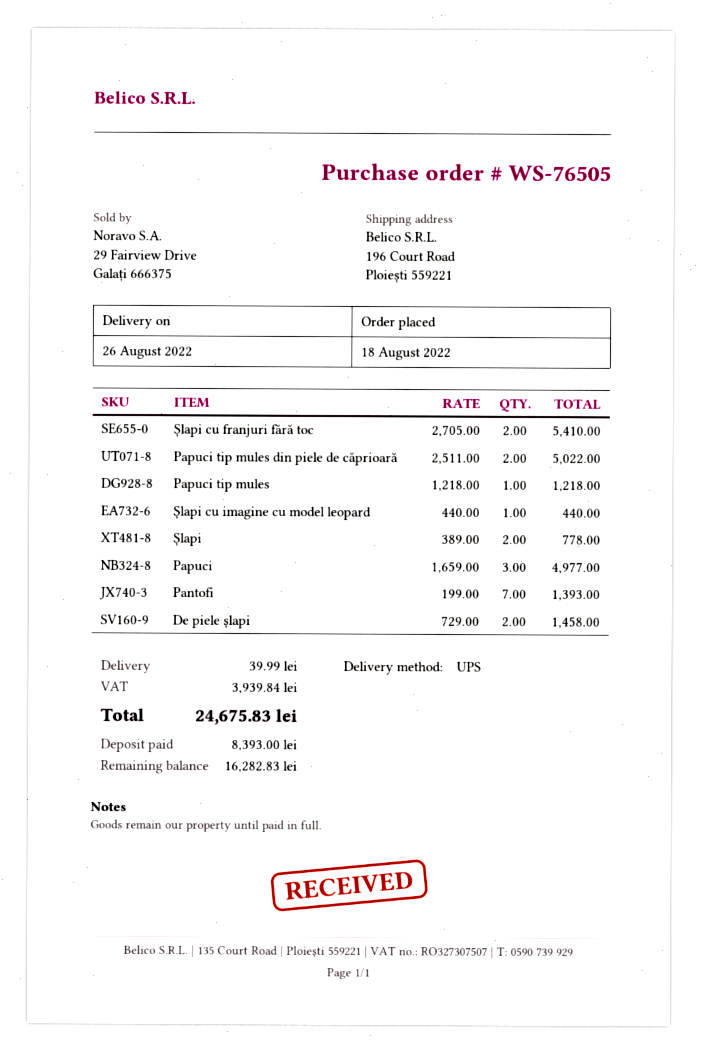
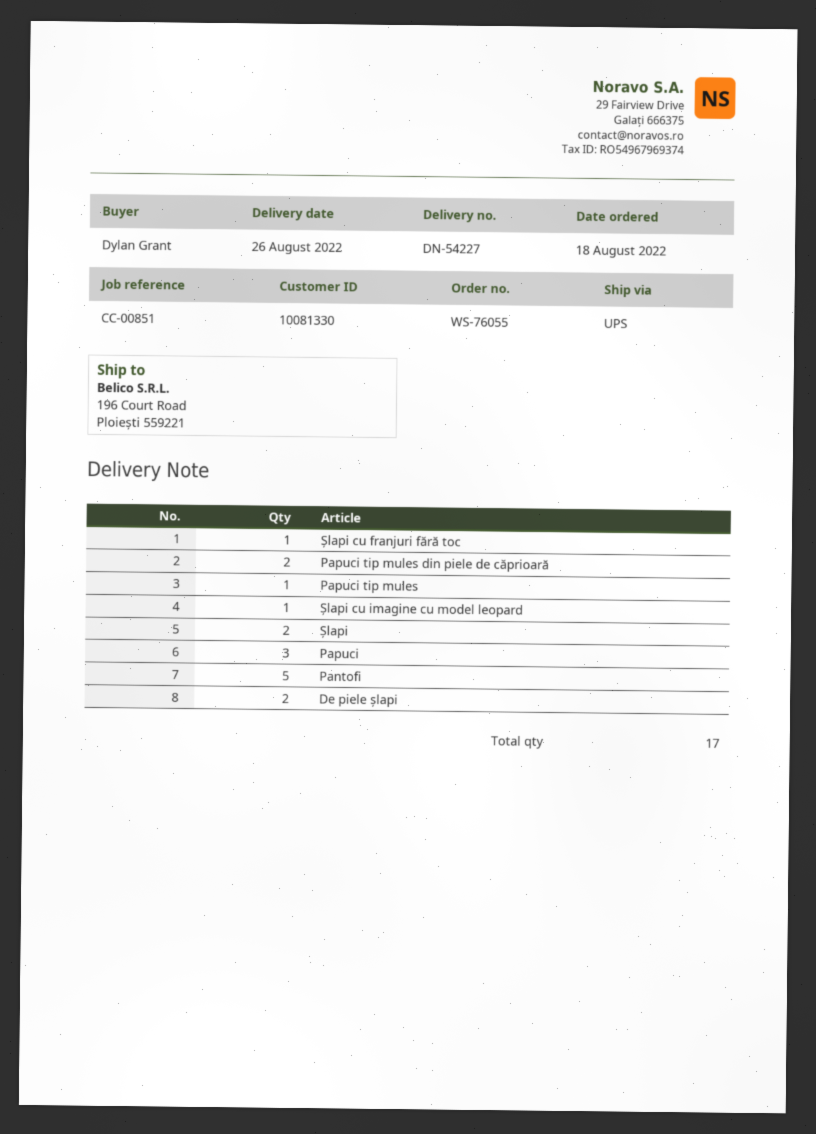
order number: WS-76505 -> WS-76055
Șlapi cu franjuri fără toc: 2 -> 1
Pantofi: 7 -> 5

